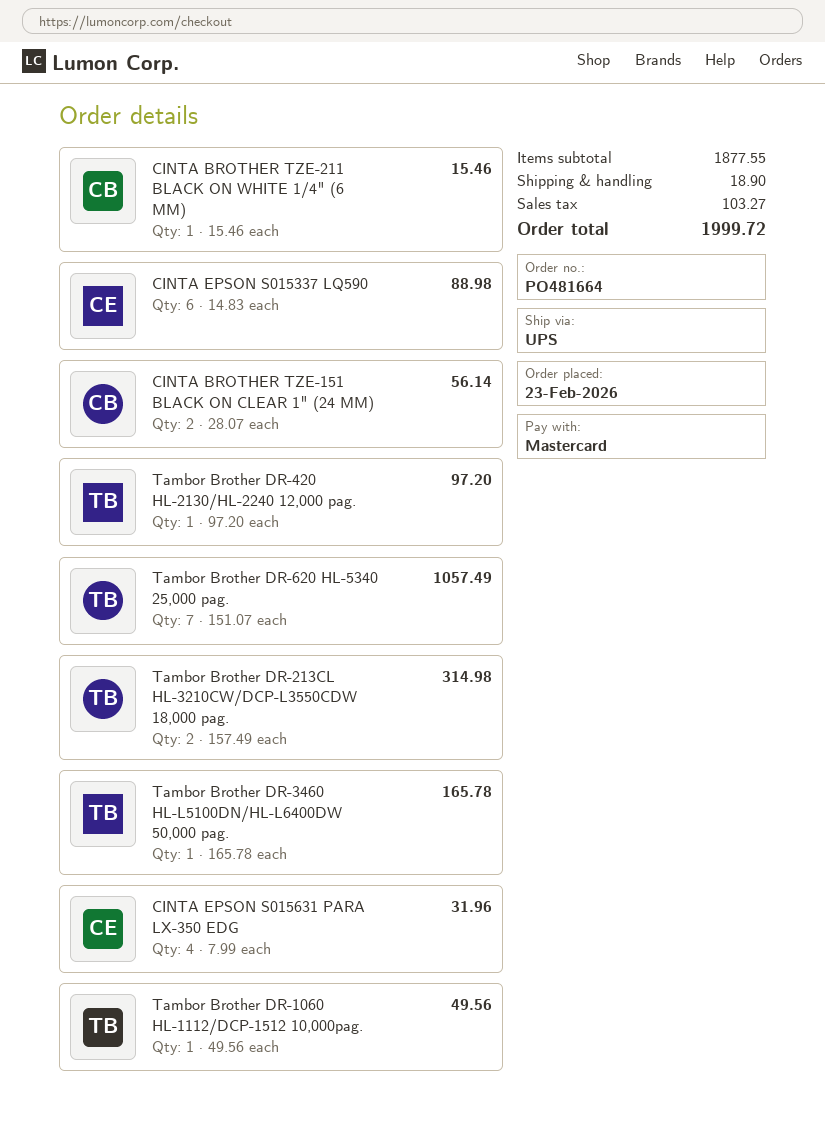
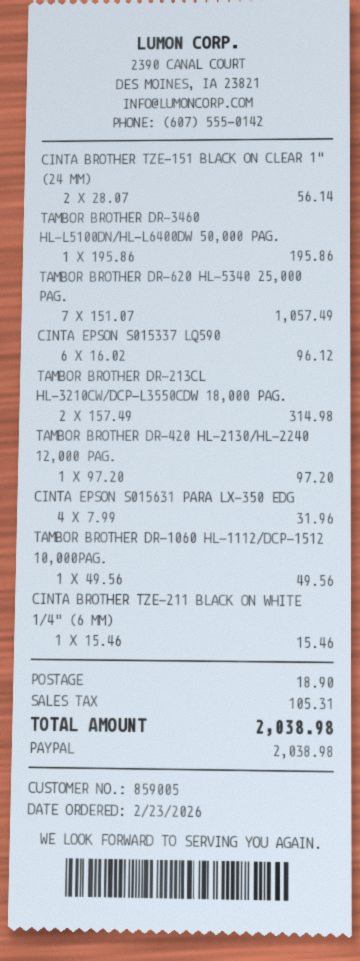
payment method: Mastercard -> PayPal
CINTA EPSON S015337 LQ590: 6 x 14.83 = 88.98 -> 6 x 16.02 = 96.12
Tambor Brother DR-3460 HL-L5100DN/HL-L6400DW 50,000 pag.: 1 x 165.78 = 165.78 -> 1 x 195.86 = 195.86
tax: 103.27 -> 105.31
total: 1999.72 -> 2038.98

